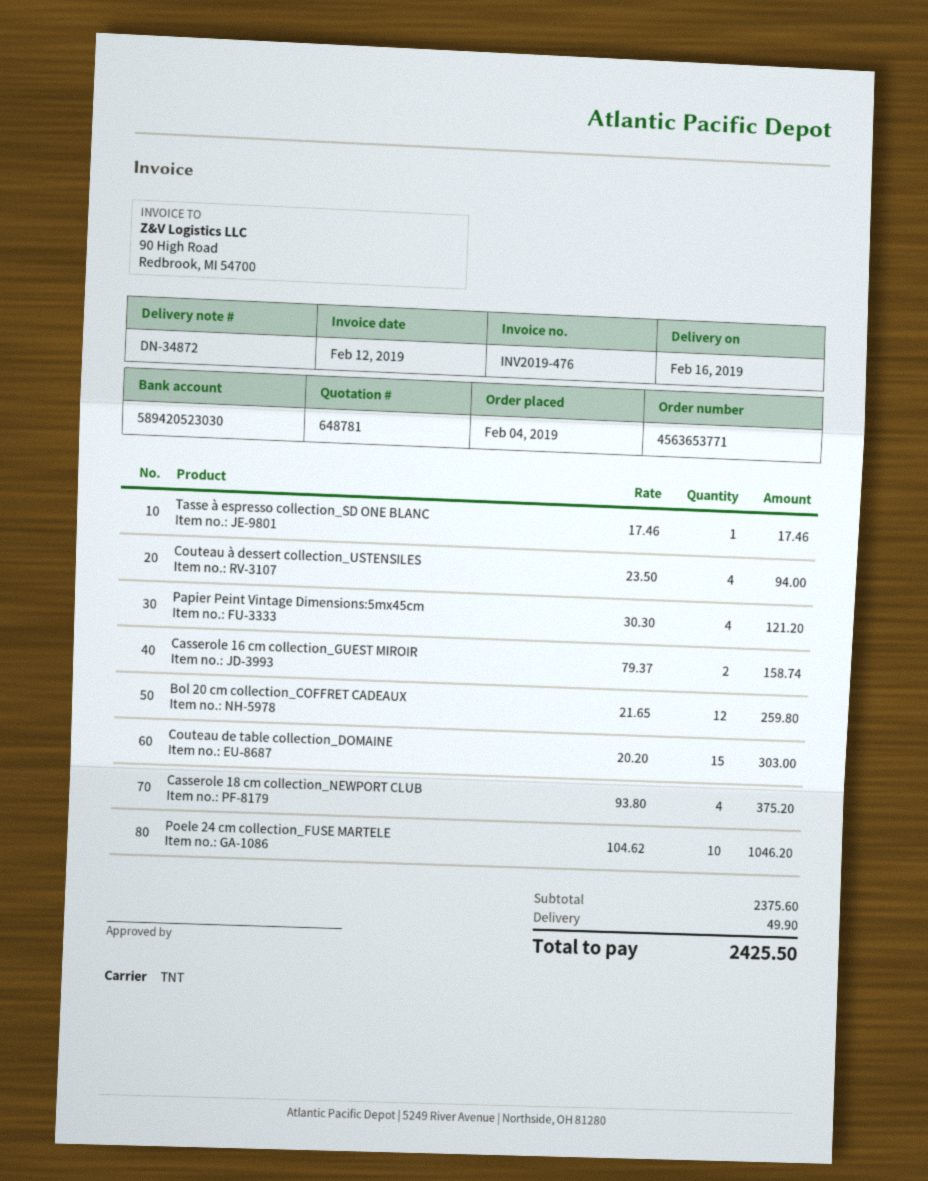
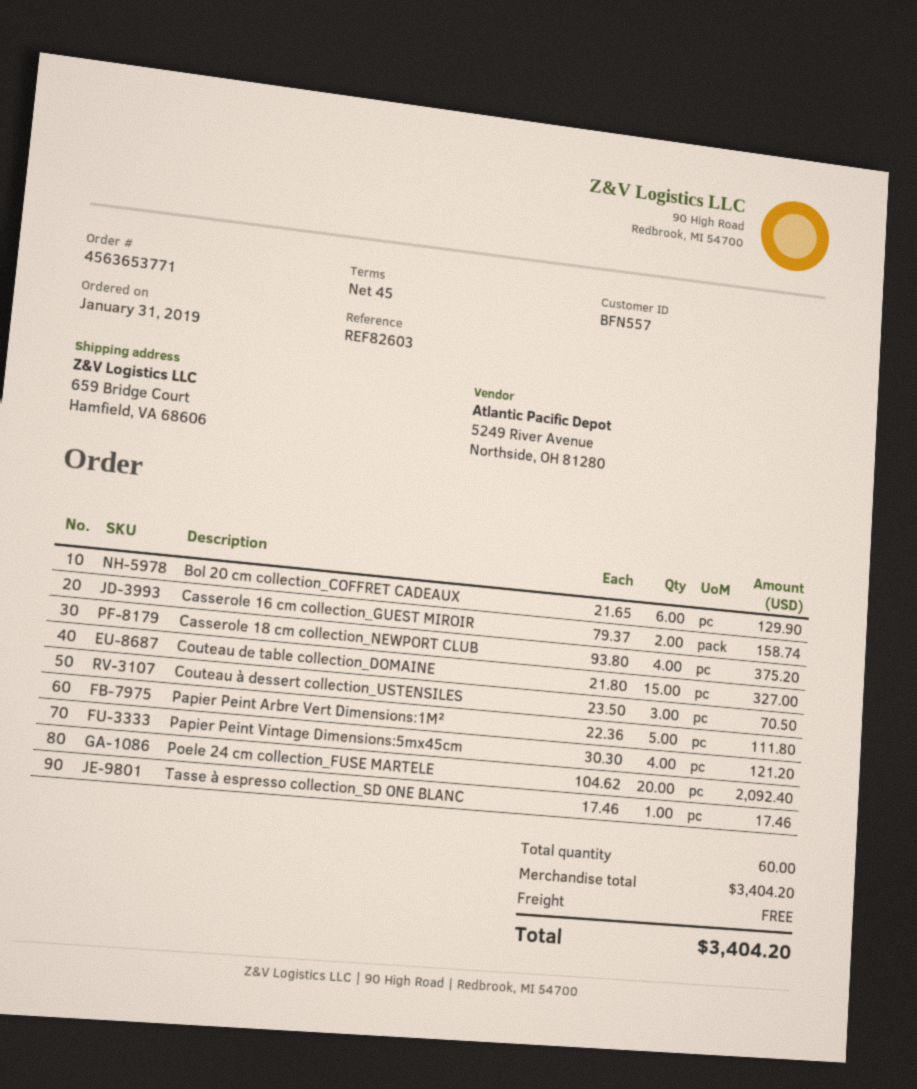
order date: 2019-02-04 -> 2019-01-31
Couteau à dessert collection_USTENSILES: 4 x 23.50 = 94.00 -> 3 x 23.50 = 70.50
Bol 20 cm collection_COFFRET CADEAUX: 12 x 21.65 = 259.80 -> 6 x 21.65 = 129.90
Couteau de table collection_DOMAINE: 15 x 20.20 = 303.00 -> 15 x 21.80 = 327.00
Poele 24 cm collection_FUSE MARTELE: 10 x 104.62 = 1046.20 -> 20 x 104.62 = 2092.40
Papier Peint Arbre Vert Dimensions:1M²: none -> 5 x 22.36 = 111.80
subtotal: 2375.60 -> 3404.20
shipping: 49.90 -> 0.00
total: 2425.50 -> 3404.20

